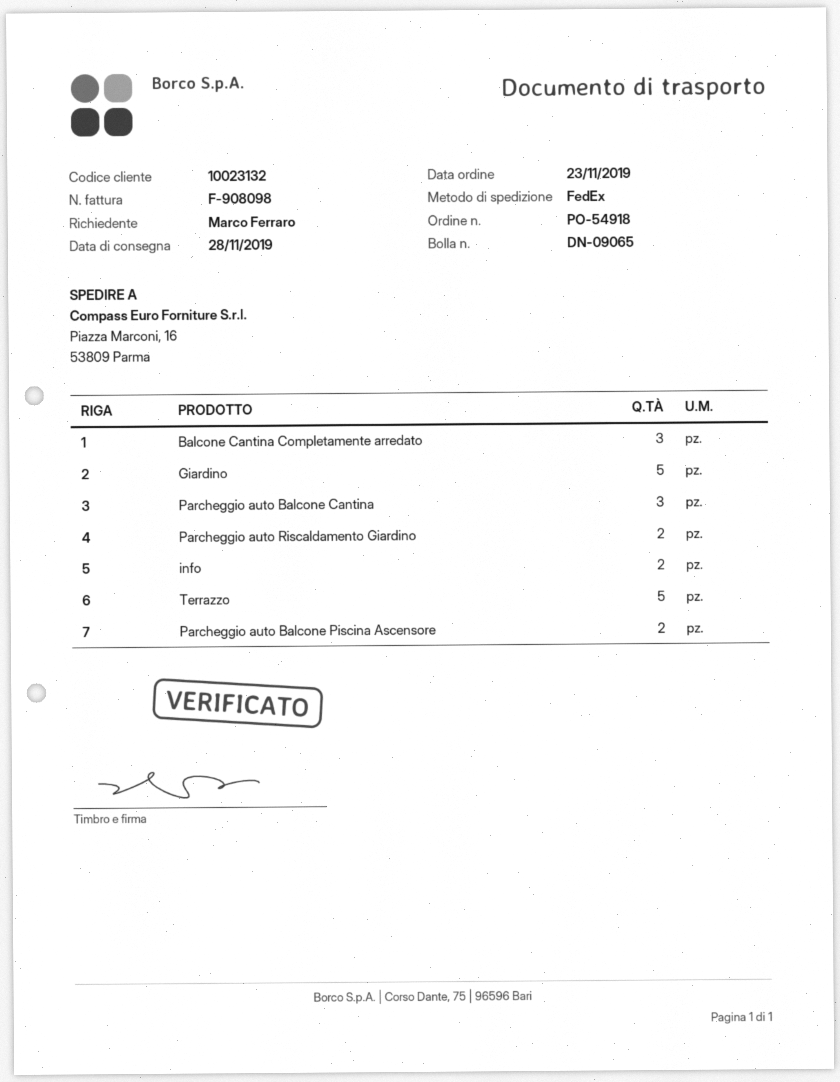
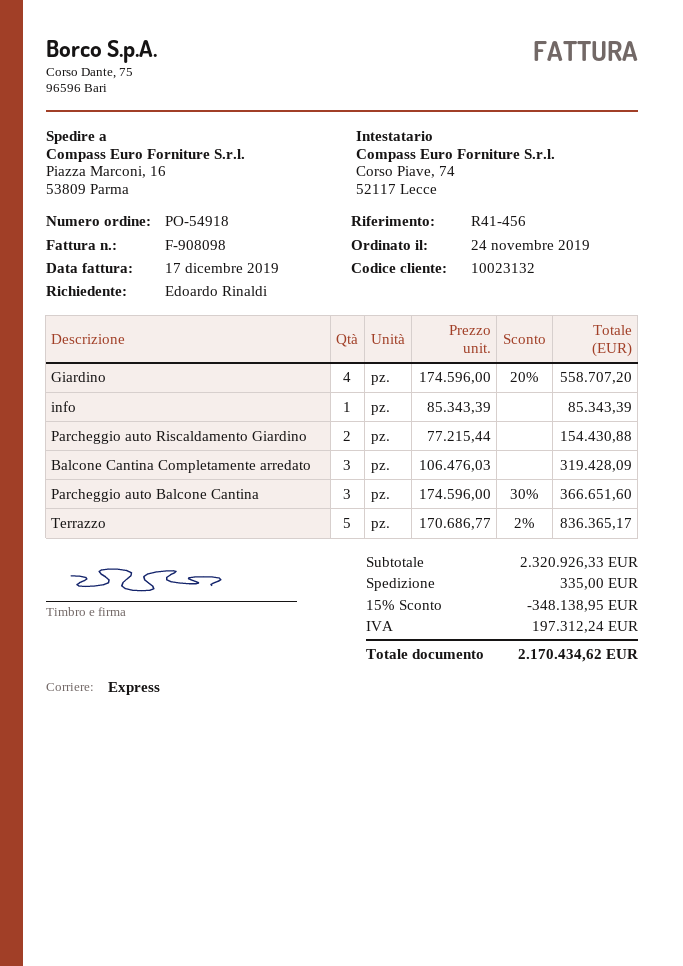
order date: 2019-11-23 -> 2019-11-24
ordered by: Marco Ferraro -> Edoardo Rinaldi
shipping method: FedEx -> express
Giardino: 5 -> 4
info: 2 -> 1
Parcheggio auto Balcone Piscina Ascensore: 2 -> none

